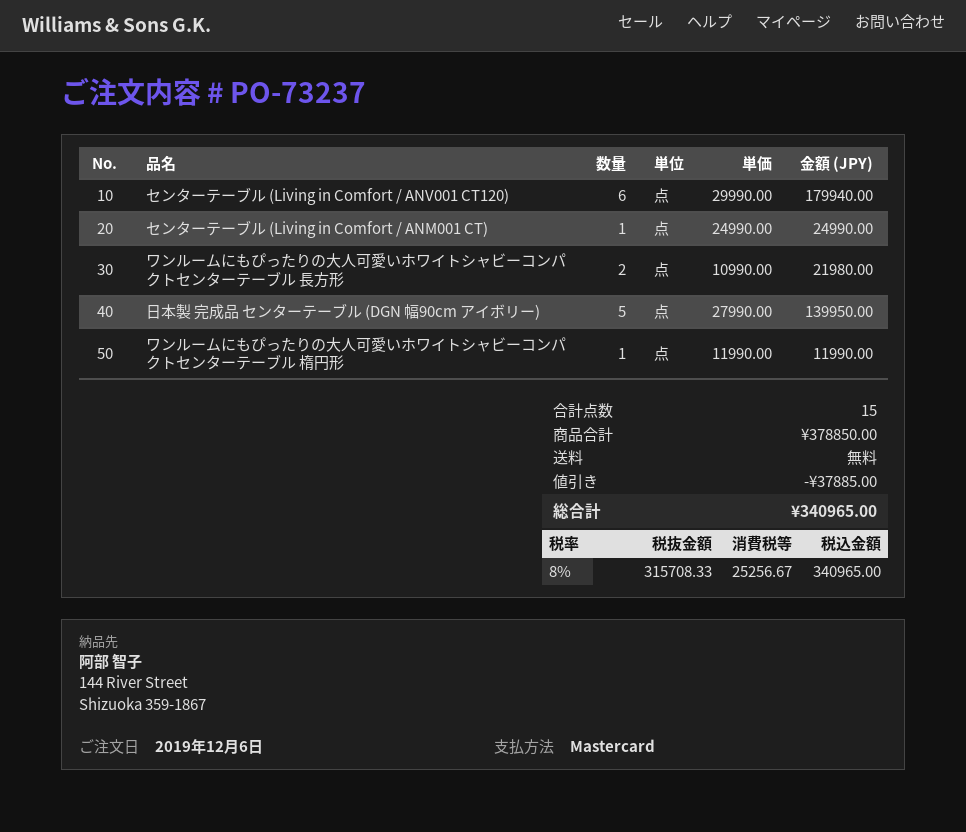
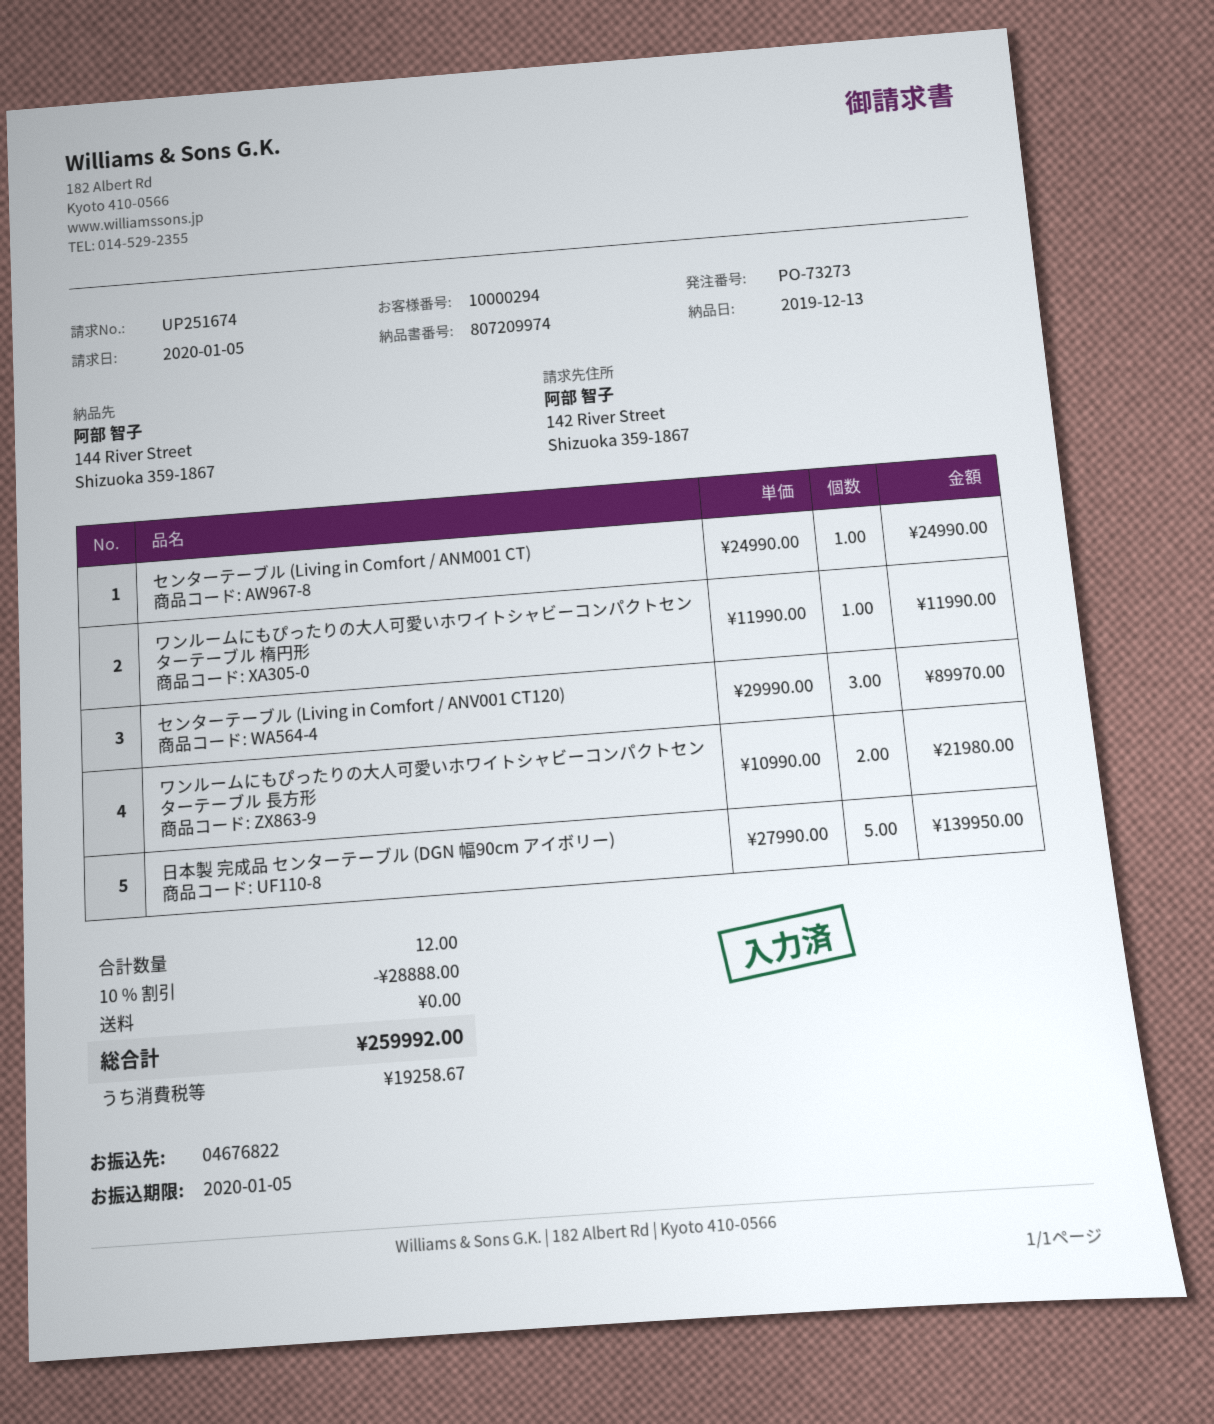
order number: PO-73237 -> PO-73273
センターテーブル (Living in Comfort / ANV001 CT120): 6 x 29990.00 = 179940.00 -> 3 x 29990.00 = 89970.00
total quantity: 15 -> 12
discount: 37885.00 -> 28888.00
tax: 25256.67 -> 19258.67
total: 340965.00 -> 259992.00

